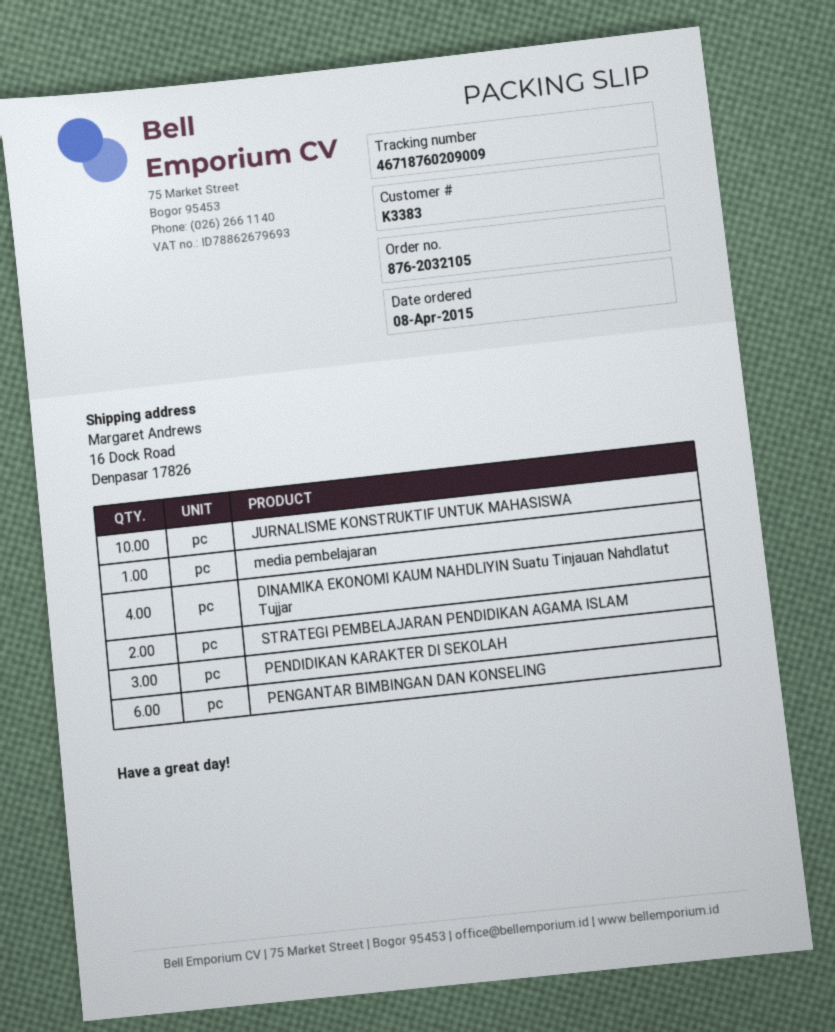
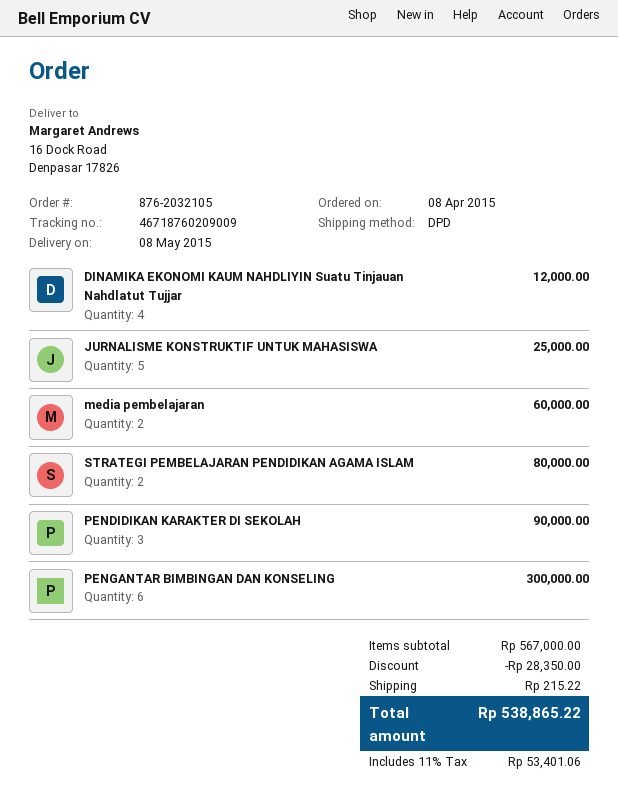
JURNALISME KONSTRUKTIF UNTUK MAHASISWA: 10 -> 5
media pembelajaran: 1 -> 2

